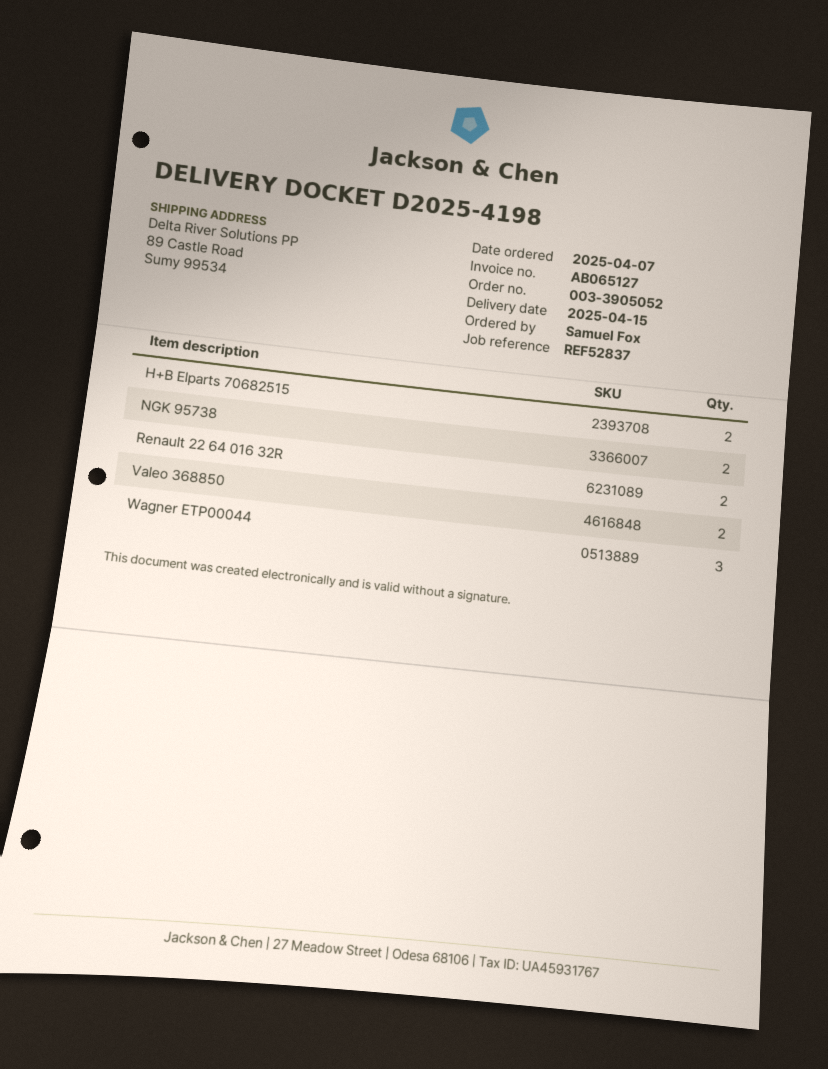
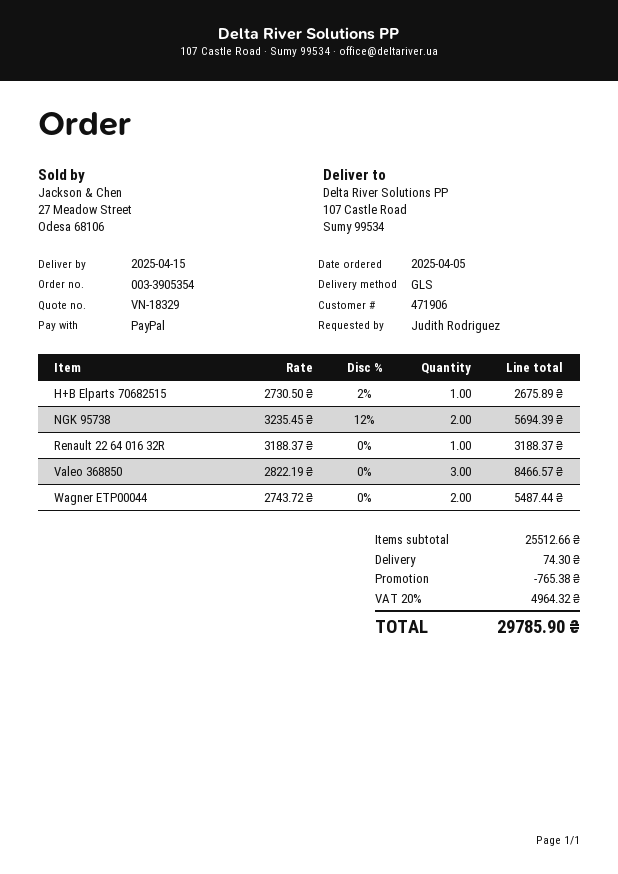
order number: 003-3905052 -> 003-3905354
order date: 2025-04-07 -> 2025-04-05
ordered by: Samuel Fox -> Judith Rodriguez
ship to: 89 Castle Road, Sumy 99534 -> 107 Castle Road, Sumy 99534
H+B Elparts 70682515: 2 -> 1
Renault 22 64 016 32R: 2 -> 1
Valeo 368850: 2 -> 3
Wagner ETP00044: 3 -> 2

